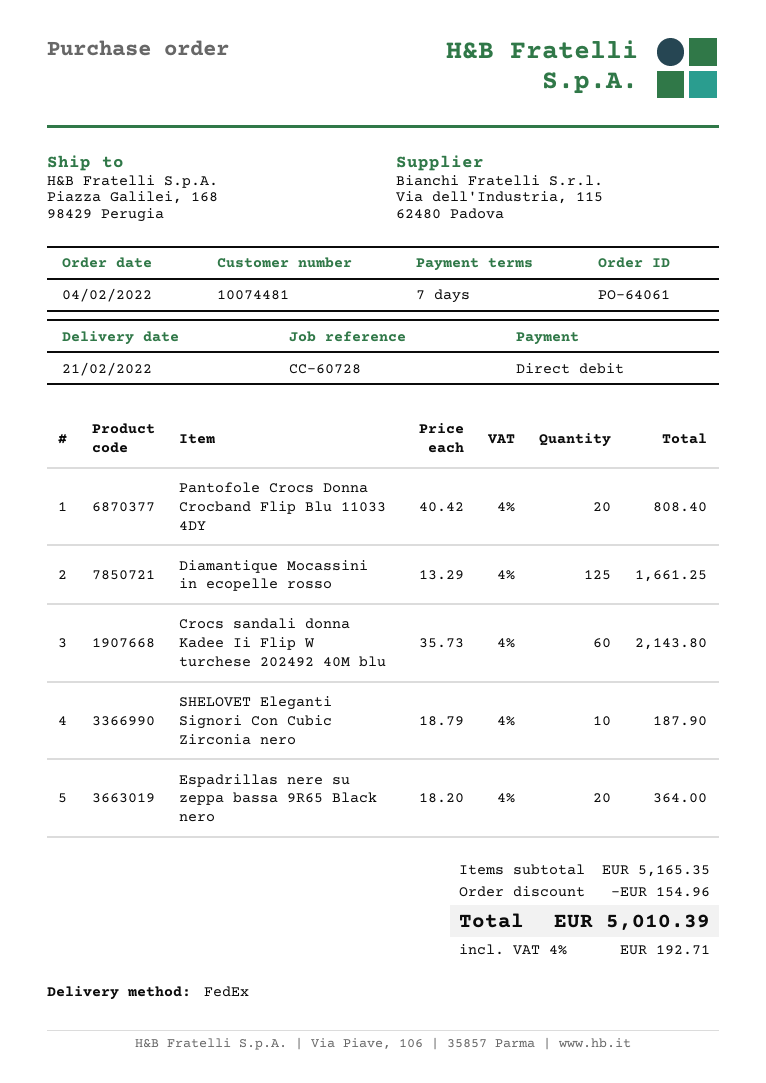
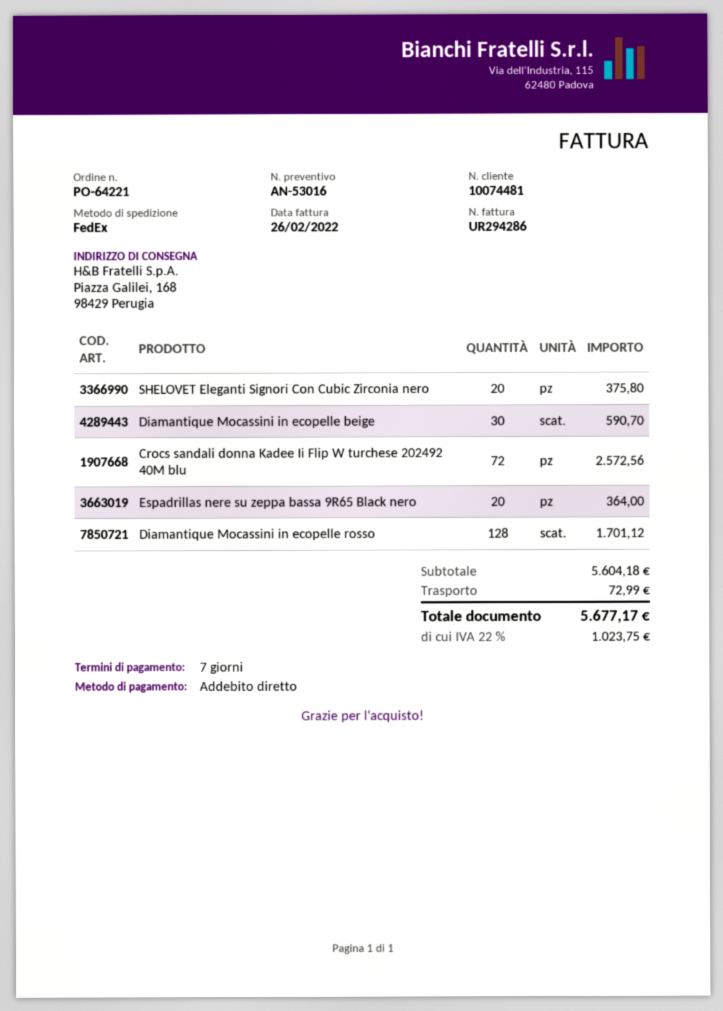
order number: PO-64061 -> PO-64221
Pantofole Crocs Donna Crocband Flip Blu 11033 4DY: 20 for 808.40 -> none
Diamantique Mocassini in ecopelle rosso: 125 for 1661.25 -> 128 for 1701.12
Crocs sandali donna Kadee Ii Flip W turchese 202492 40M blu: 60 for 2143.80 -> 72 for 2572.56
SHELOVET Eleganti Signori Con Cubic Zirconia nero: 10 for 187.90 -> 20 for 375.80
Diamantique Mocassini in ecopelle beige: none -> 30 for 590.70
subtotal: 5165.35 -> 5604.18
discount: 154.96 -> none
shipping: none -> 72.99
tax: 4% = 192.71 -> 22% = 1023.75
total: 5010.39 -> 5677.17

